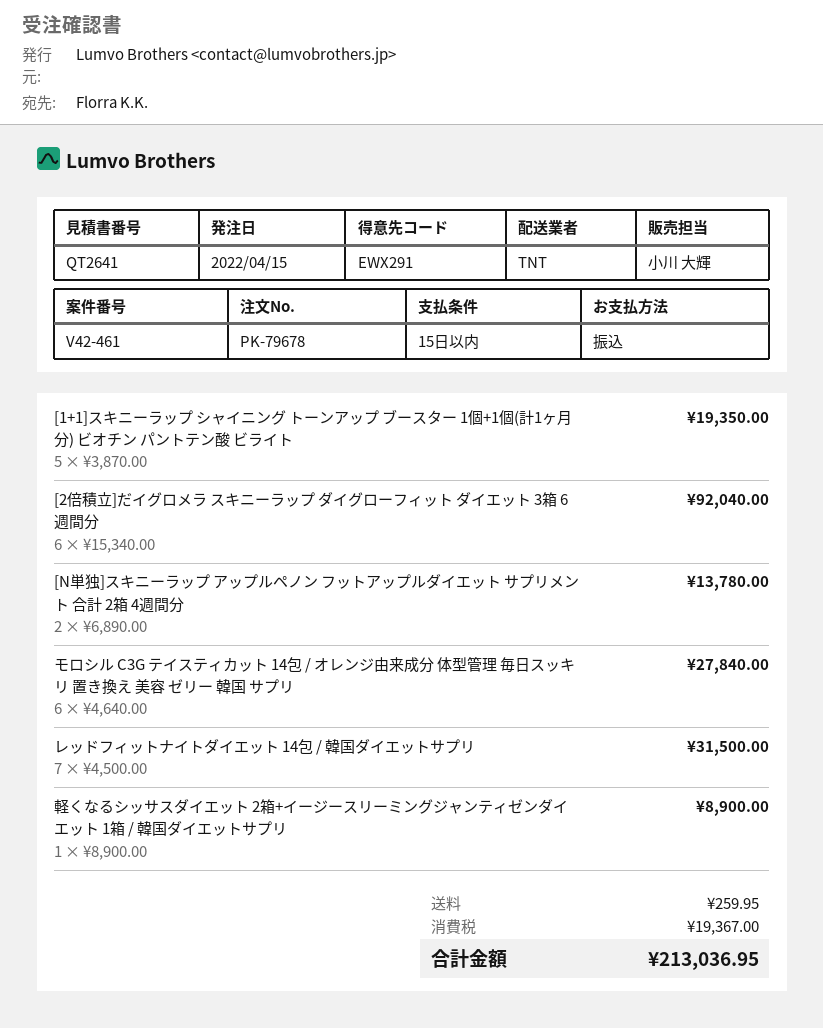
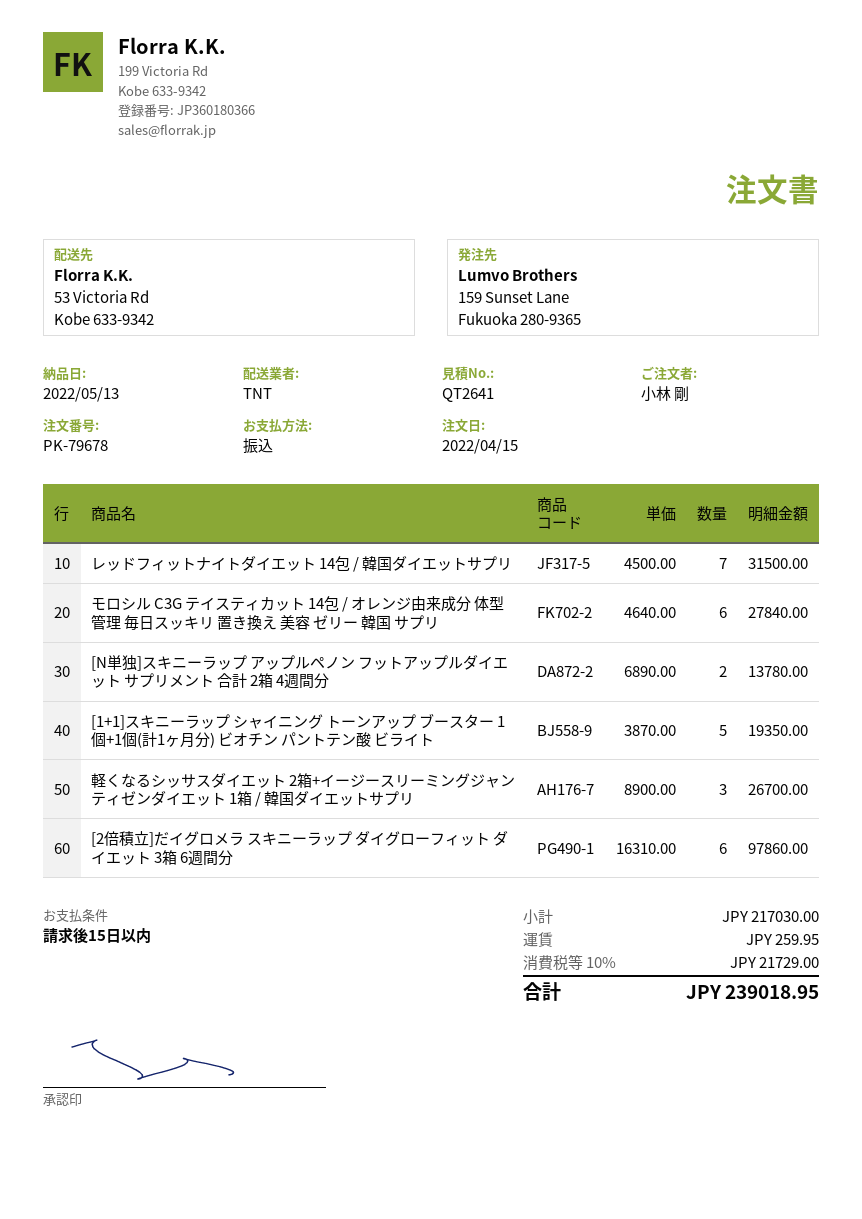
[2倍積立]だイグロメラ スキニーラップ ダイグローフィット ダイエット 3箱 6週間分: 6 x 15340.00 = 92040.00 -> 6 x 16310.00 = 97860.00
軽くなるシッサスダイエット 2箱+イージースリーミングジャンティゼンダイエット 1箱 / 韓国ダイエットサプリ: 1 x 8900.00 = 8900.00 -> 3 x 8900.00 = 26700.00
tax: 19367.00 -> 21729.00
total: 213036.95 -> 239018.95

